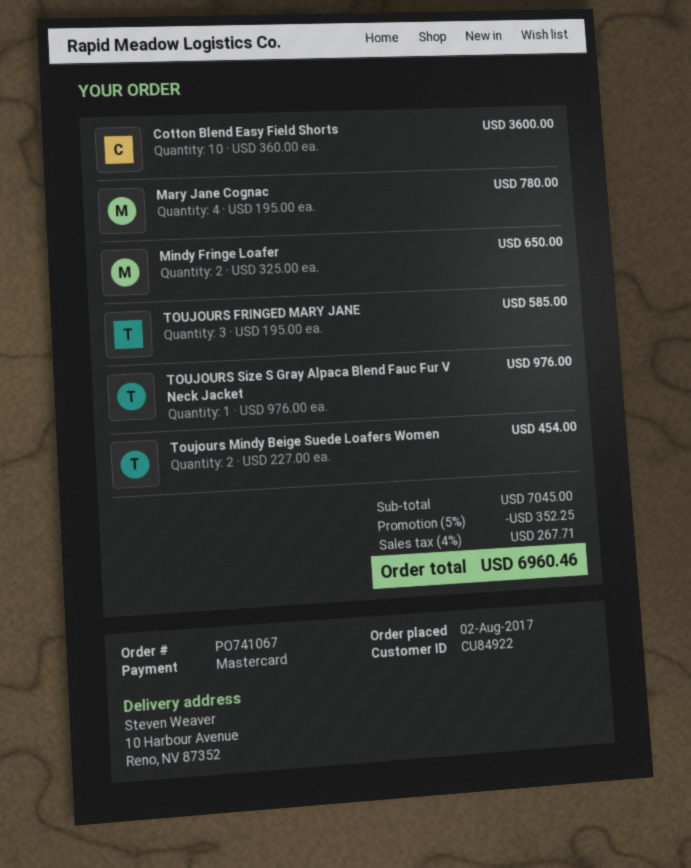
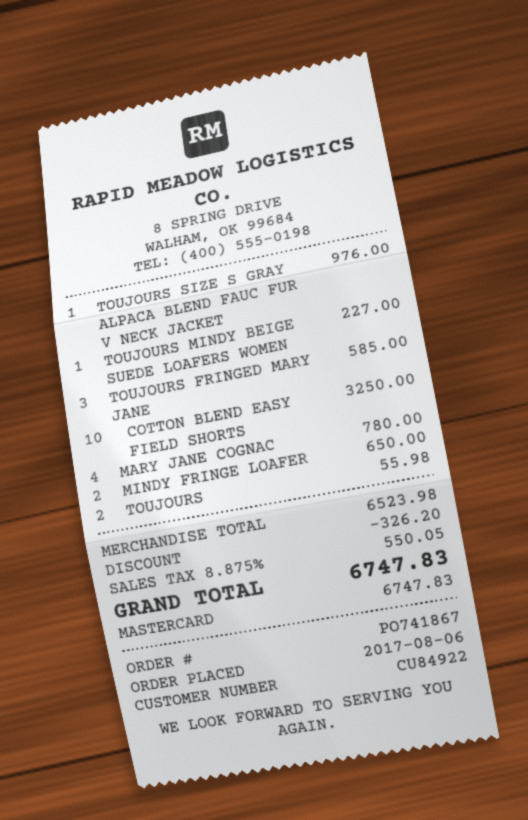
order number: PO741067 -> PO741867
order date: 2017-08-02 -> 2017-08-06
Cotton Blend Easy Field Shorts: 10 for 3600.00 -> 10 for 3250.00
Toujours Mindy Beige Suede Loafers Women: 2 for 454.00 -> 1 for 227.00
TOUJOURS: none -> 2 for 55.98
subtotal: 7045.00 -> 6523.98
discount: 352.25 -> 326.20
tax: 4% = 267.71 -> 8.875% = 550.05
total: 6960.46 -> 6747.83

